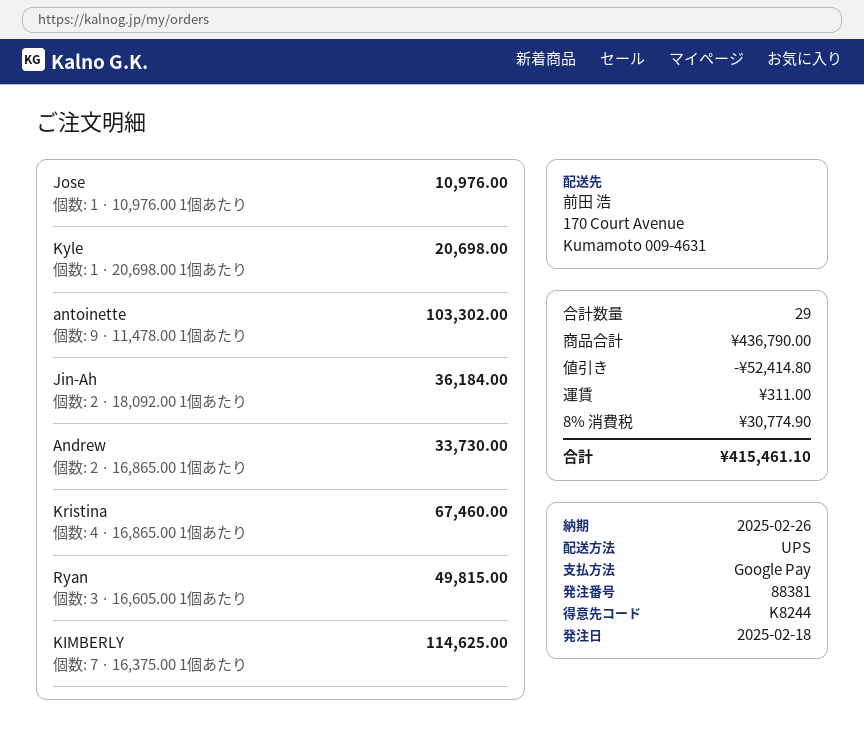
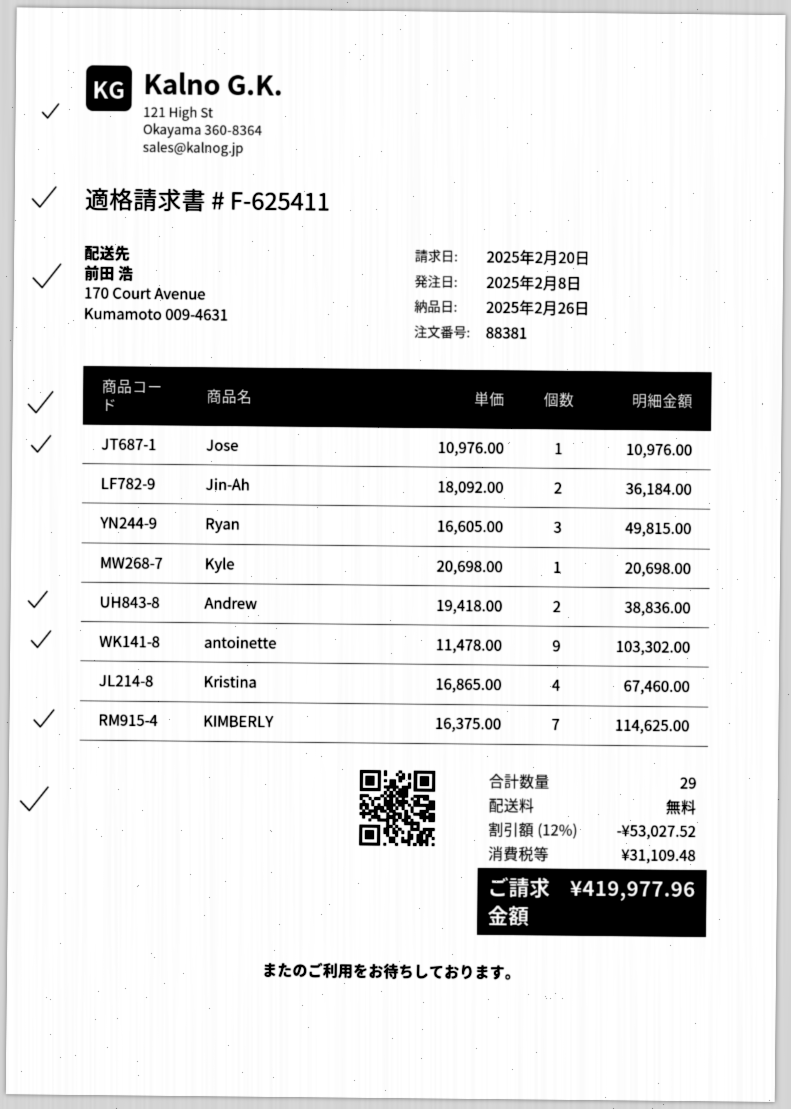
order date: 2025-02-18 -> 2025-02-08
Andrew: 2 x 16865.00 = 33730.00 -> 2 x 19418.00 = 38836.00
discount: 52414.80 -> 53027.52
shipping: 311.00 -> 0.00
tax: 30774.90 -> 31109.48
total: 415461.10 -> 419977.96

